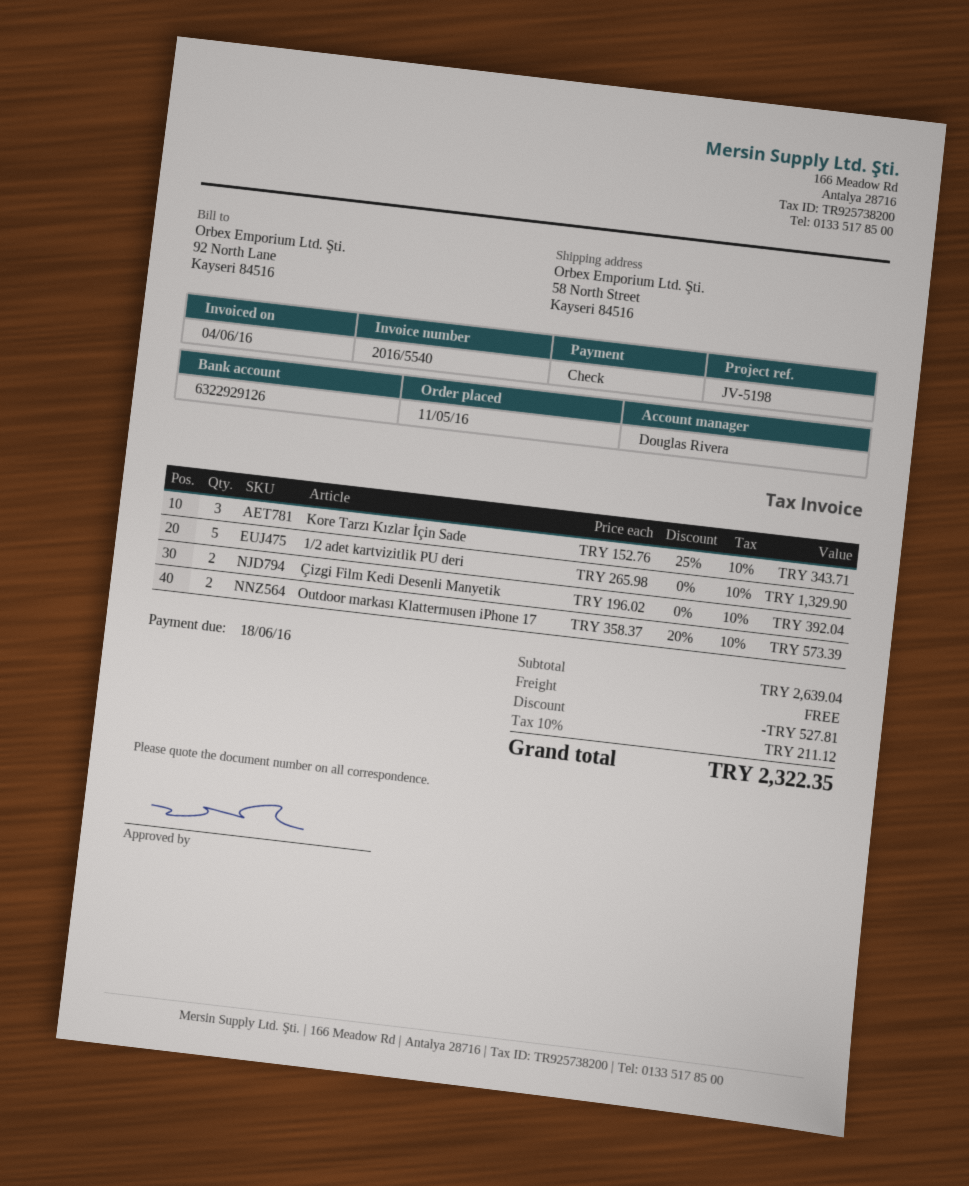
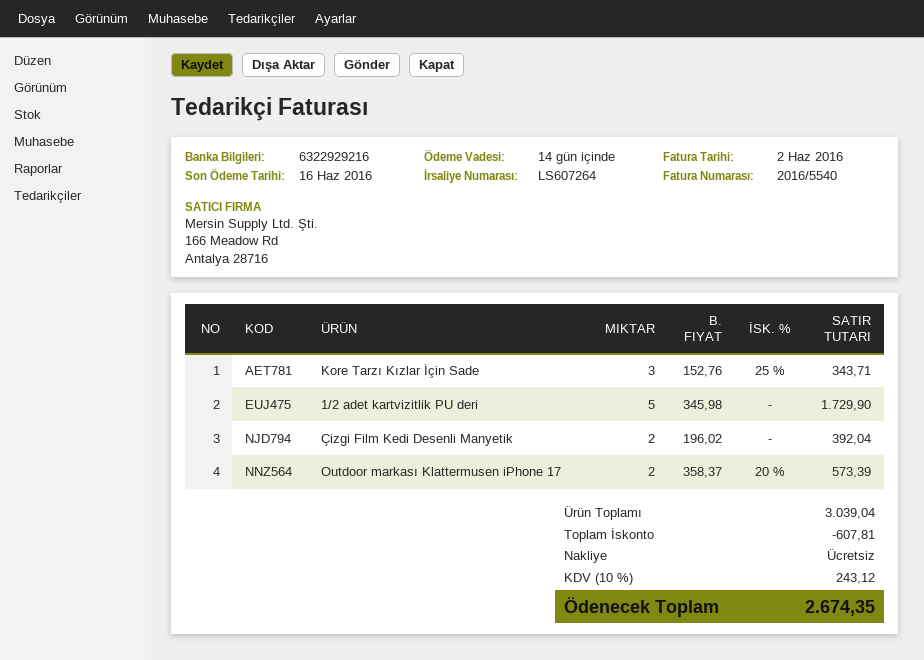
invoice date: 2016-06-04 -> 2016-06-02
due date: 2016-06-18 -> 2016-06-16
bank account: 6322929126 -> 6322929216
1/2 adet kartvizitlik PU deri: 5 x 265.98 = 1329.90 -> 5 x 345.98 = 1729.90
subtotal: 2639.04 -> 3039.04
discount: 527.81 -> 607.81
tax: 10% = 211.12 -> 10% = 243.12
total: 2322.35 -> 2674.35

